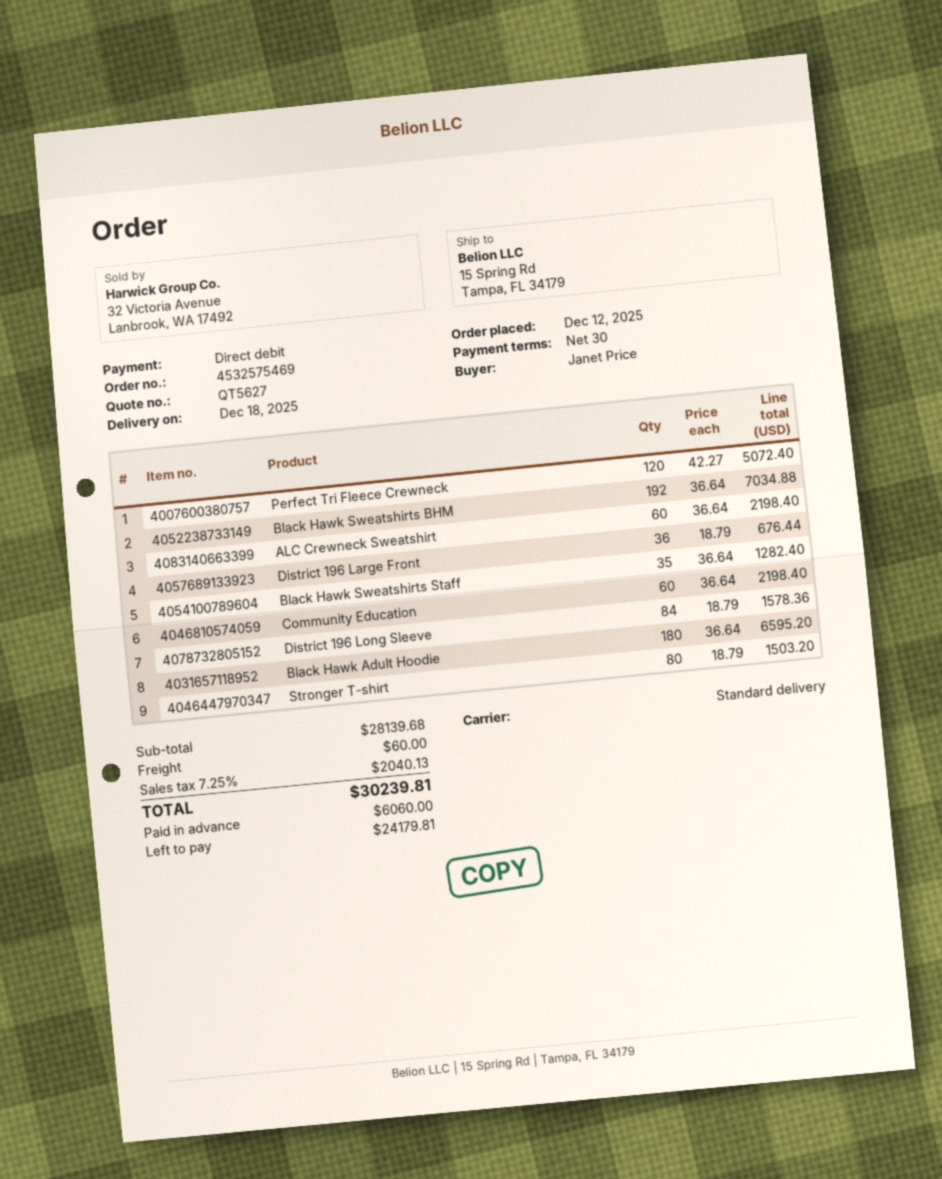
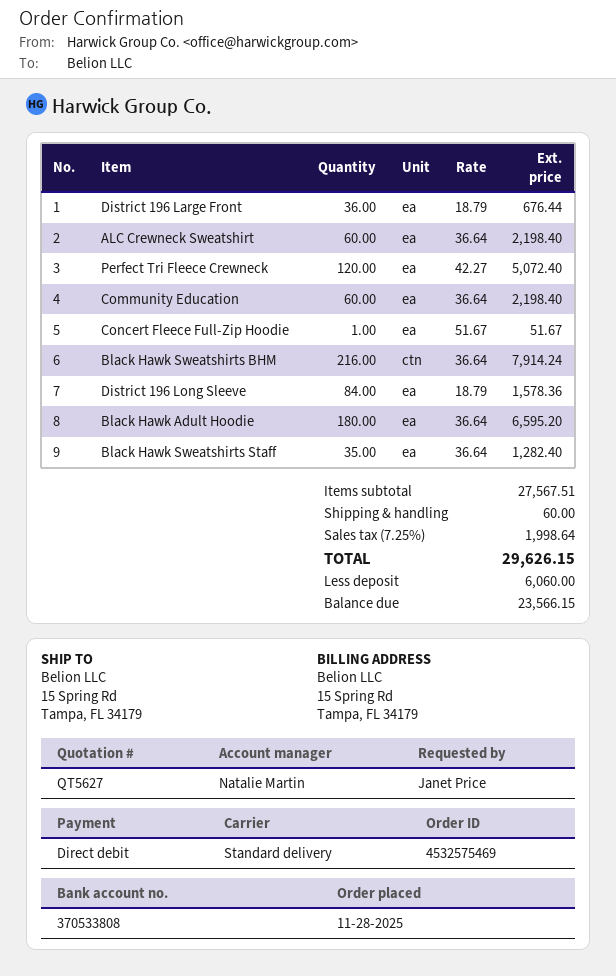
order date: 2025-12-12 -> 2025-11-28
Black Hawk Sweatshirts BHM: 192 x 36.64 = 7034.88 -> 216 x 36.64 = 7914.24
Stronger T-shirt: 80 x 18.79 = 1503.20 -> none
Concert Fleece Full-Zip Hoodie: none -> 1 x 51.67 = 51.67
subtotal: 28139.68 -> 27567.51
tax: 7.25% = 2040.13 -> 7.25% = 1998.64
total: 30239.81 -> 29626.15
balance: 24179.81 -> 23566.15

